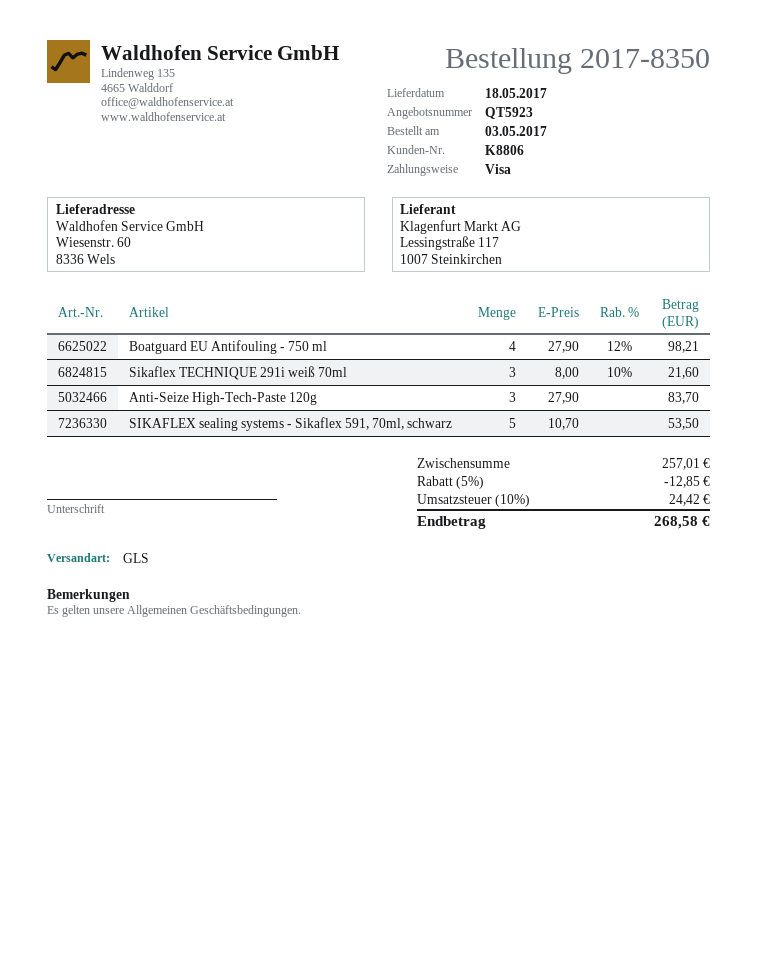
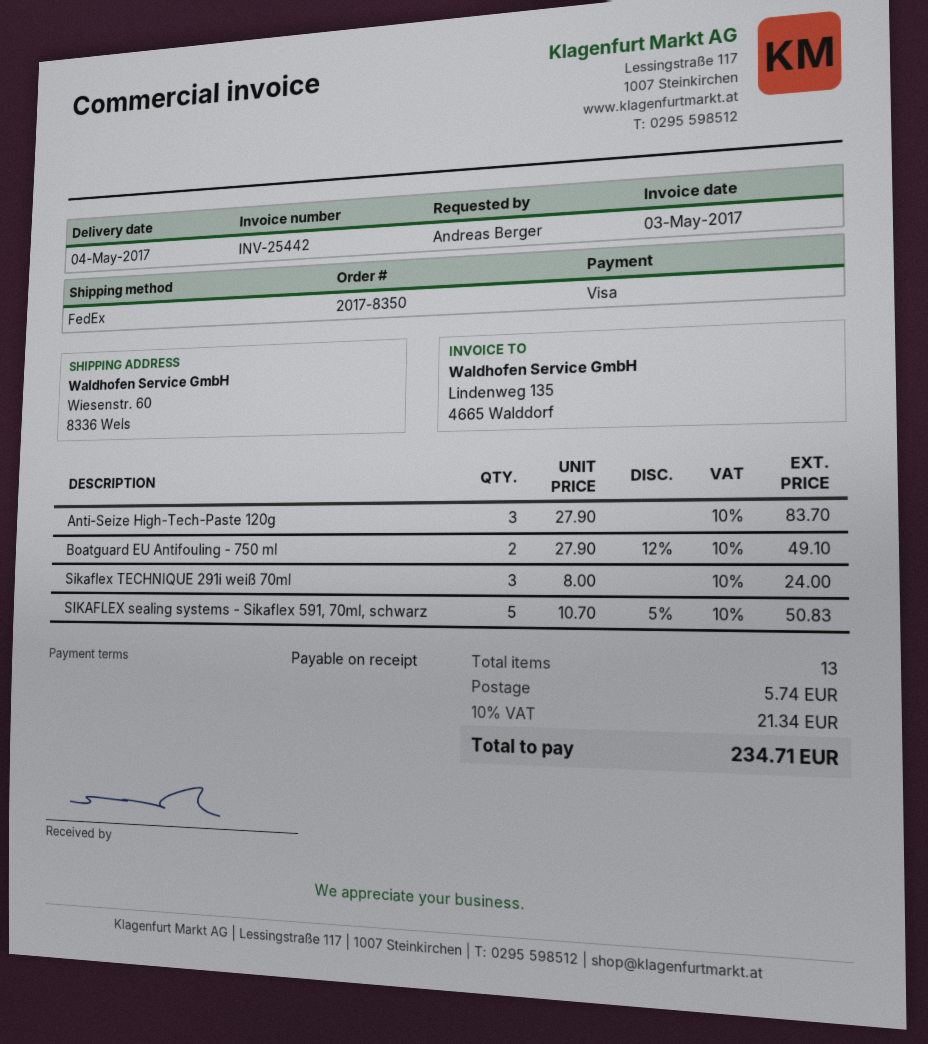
delivery date: 2017-05-18 -> 2017-05-04
shipping method: GLS -> FedEx
Boatguard EU Antifouling - 750 ml: 4 x 27.90 - 12% = 98.21 -> 2 x 27.90 - 12% = 49.10
Sikaflex TECHNIQUE 291i weiß 70ml: 3 x 8.00 - 10% = 21.60 -> 3 x 8.00 = 24.00
SIKAFLEX sealing systems - Sikaflex 591, 70ml, schwarz: 5 x 10.70 = 53.50 -> 5 x 10.70 - 5% = 50.83
discount: 5% = 12.85 -> none
shipping: none -> 5.74
tax: 10% = 24.42 -> 10% = 21.34
total: 268.58 -> 234.71

